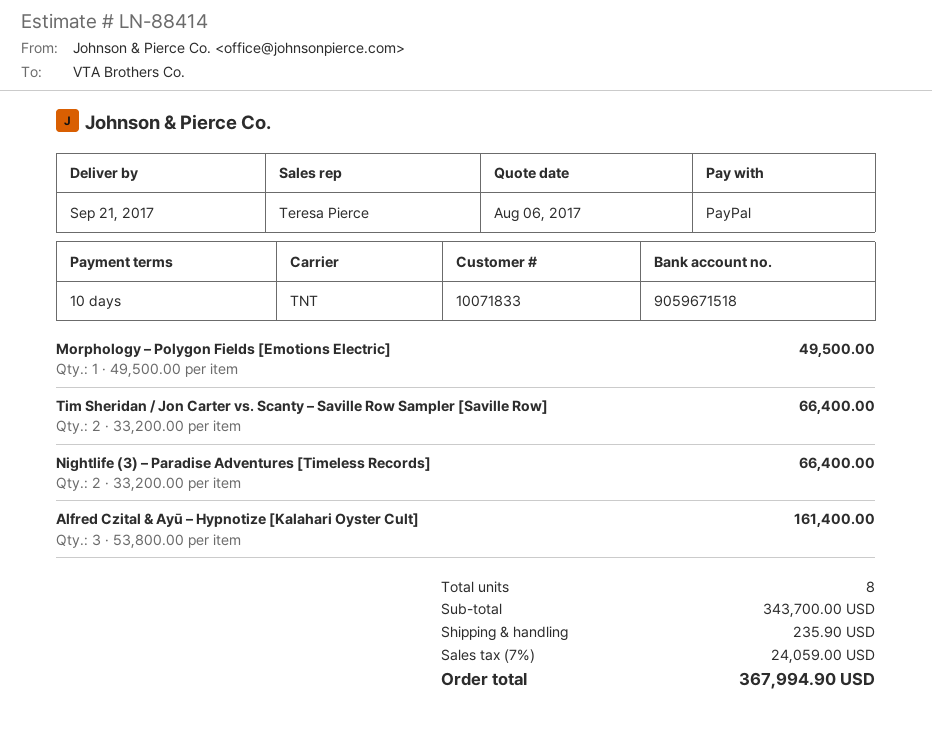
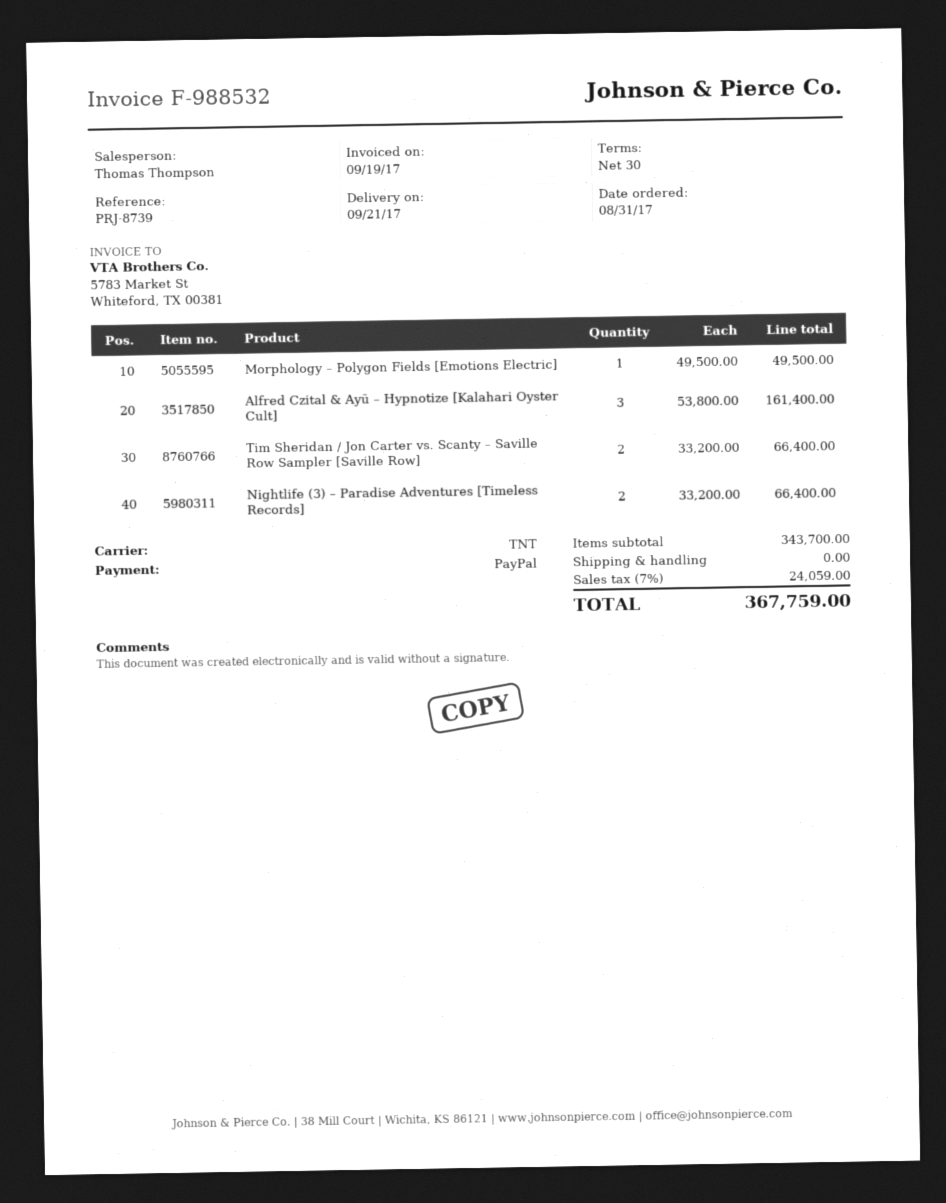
payment terms: 10 days -> 30 days
sales rep: Teresa Pierce -> Thomas Thompson
shipping: 235.90 -> 0.00
total: 367994.90 -> 367759.00

